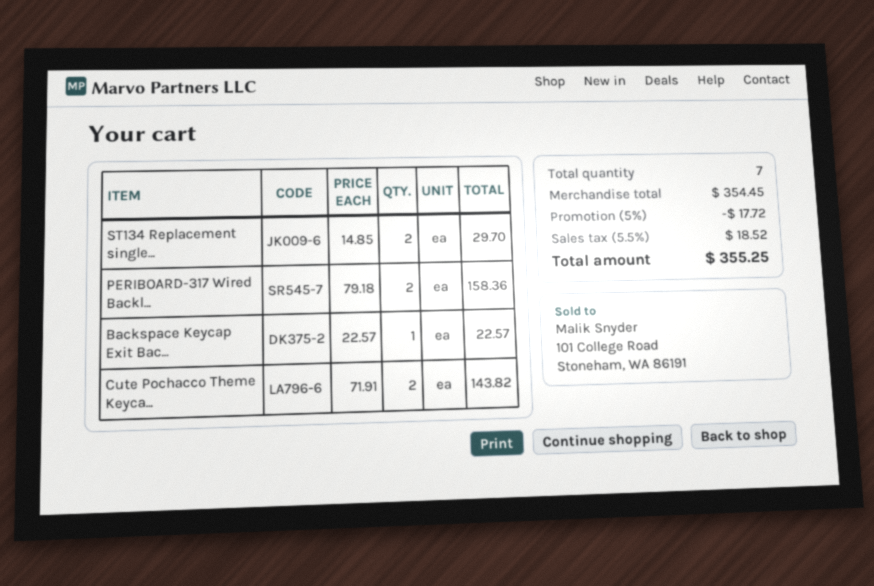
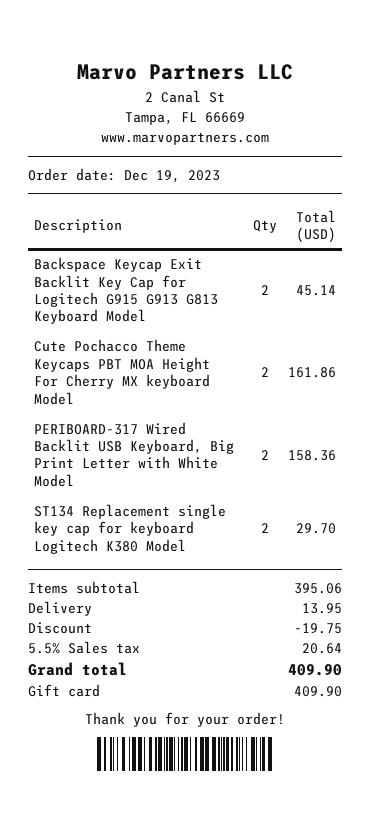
Backspace Keycap Exit Bac...: 1 for 22.57 -> 2 for 45.14
Cute Pochacco Theme Keyca...: 2 for 143.82 -> 2 for 161.86
subtotal: 354.45 -> 395.06
discount: 17.72 -> 19.75
shipping: none -> 13.95
tax: 5.5% = 18.52 -> 5.5% = 20.64
total: 355.25 -> 409.90

